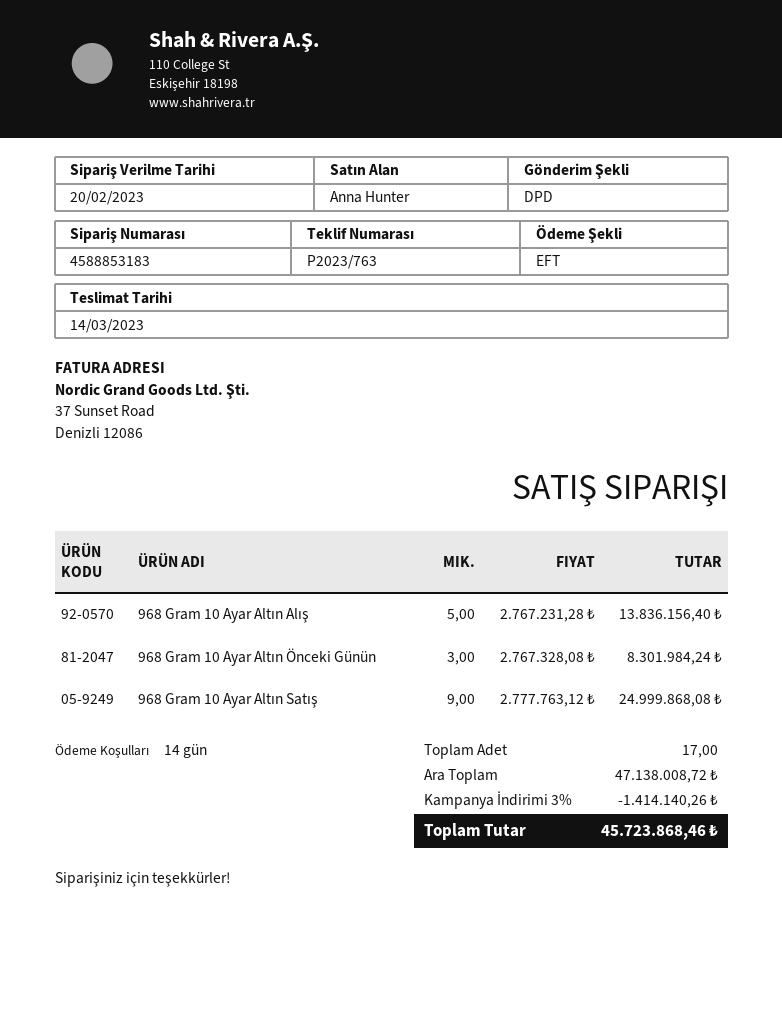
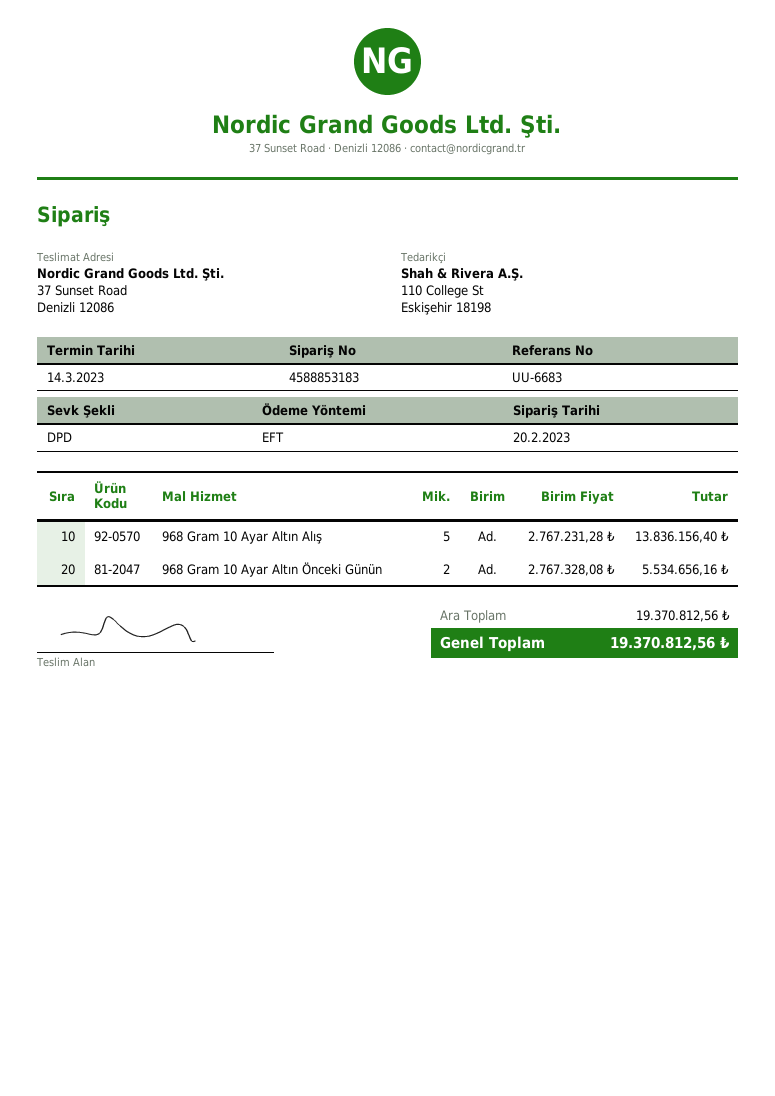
968 Gram 10 Ayar Altın Önceki Günün: 3 x 2767328.08 = 8301984.24 -> 2 x 2767328.08 = 5534656.16
968 Gram 10 Ayar Altın Satış: 9 x 2777763.12 = 24999868.08 -> none
subtotal: 47138008.72 -> 19370812.56
discount: 3% = 1414140.26 -> none
total: 45723868.46 -> 19370812.56

